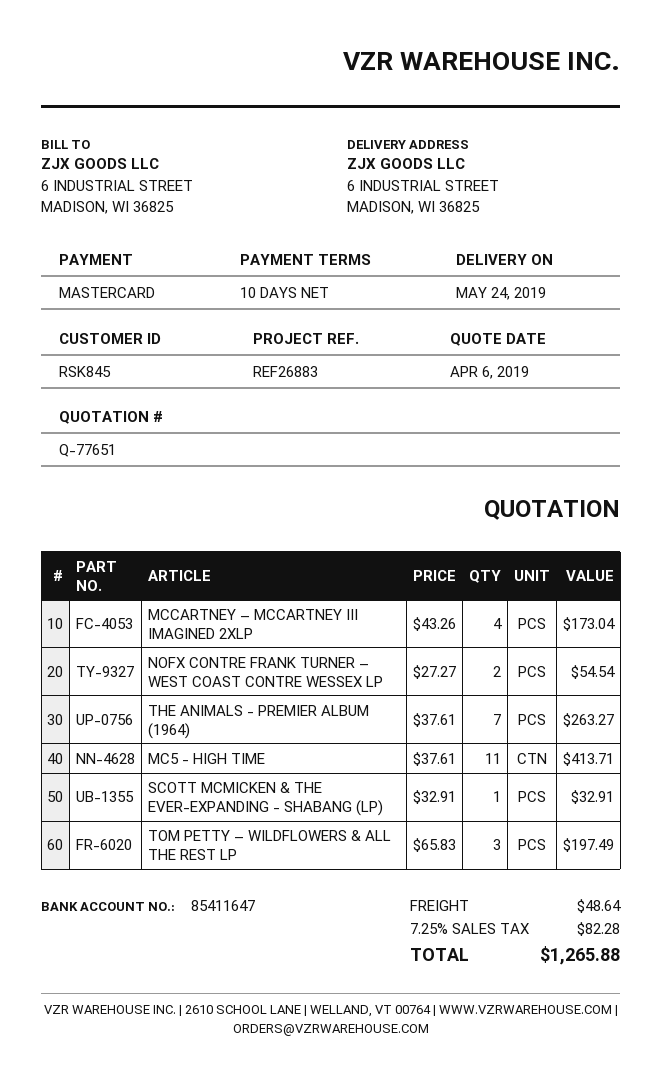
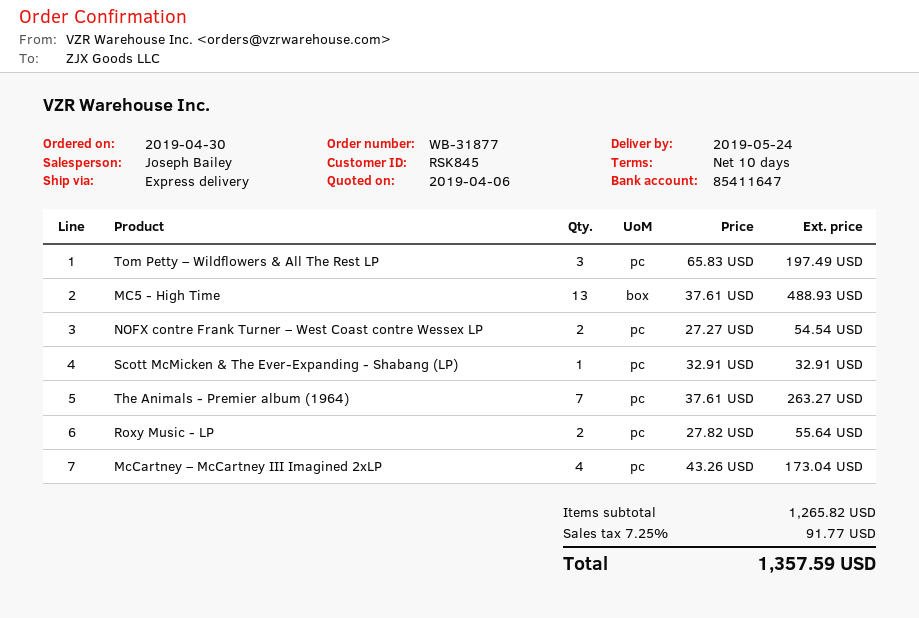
MC5 - HIGH TIME: 11 x 37.61 = 413.71 -> 13 x 37.61 = 488.93
Roxy Music - LP: none -> 2 x 27.82 = 55.64
shipping: 48.64 -> none
tax: 7.25% = 82.28 -> 7.25% = 91.77
total: 1265.88 -> 1357.59

